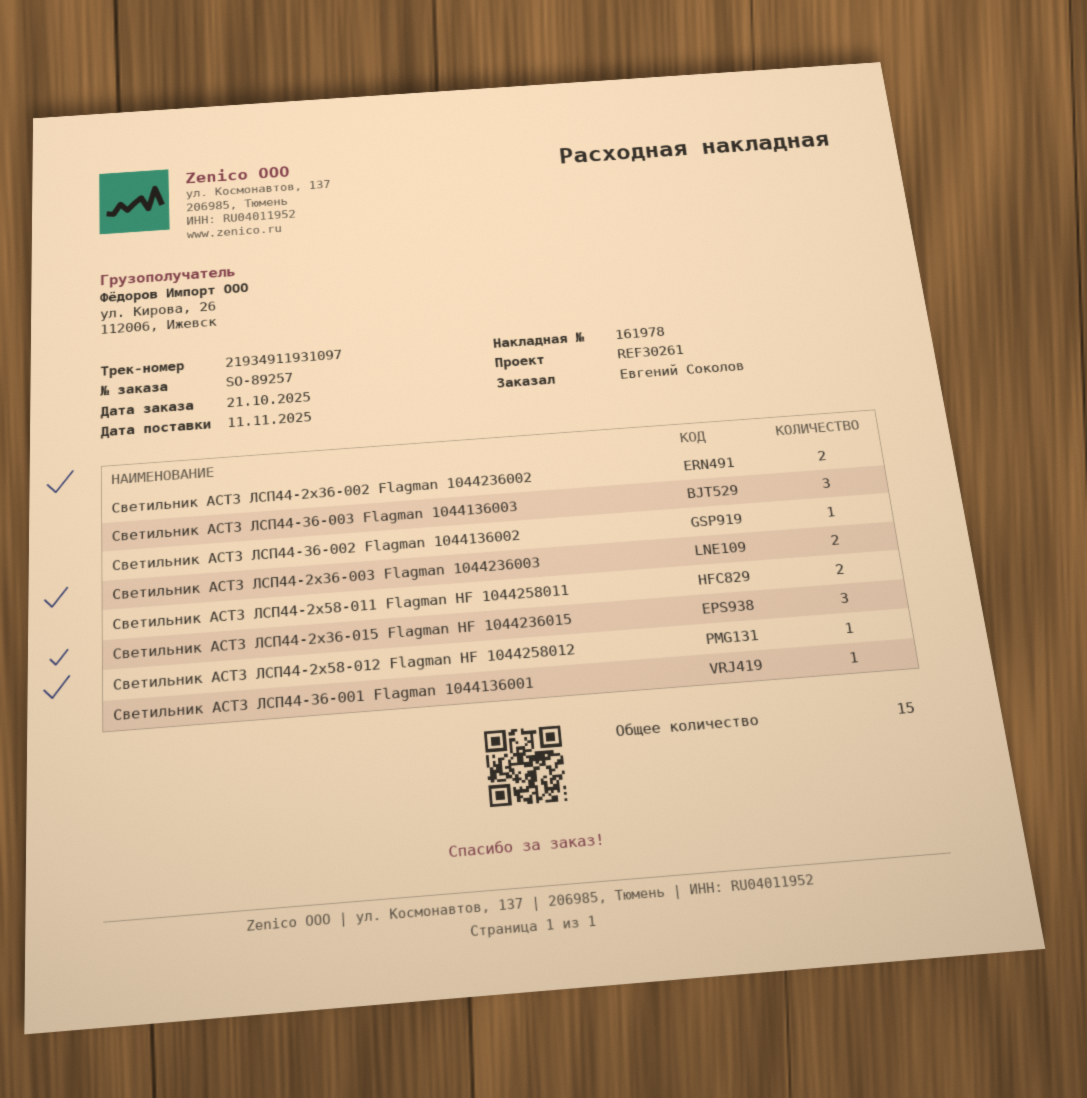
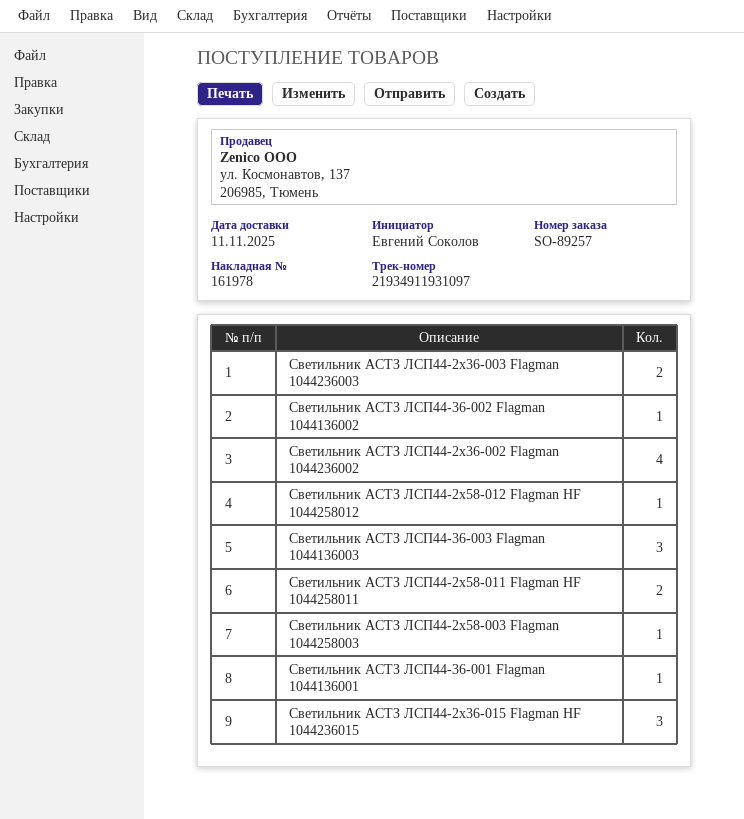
Светильник АСТЗ ЛСП44-2x36-002 Flagman 1044236002: 2 -> 4
Светильник АСТЗ ЛСП44-2x58-003 Flagman 1044258003: none -> 1

